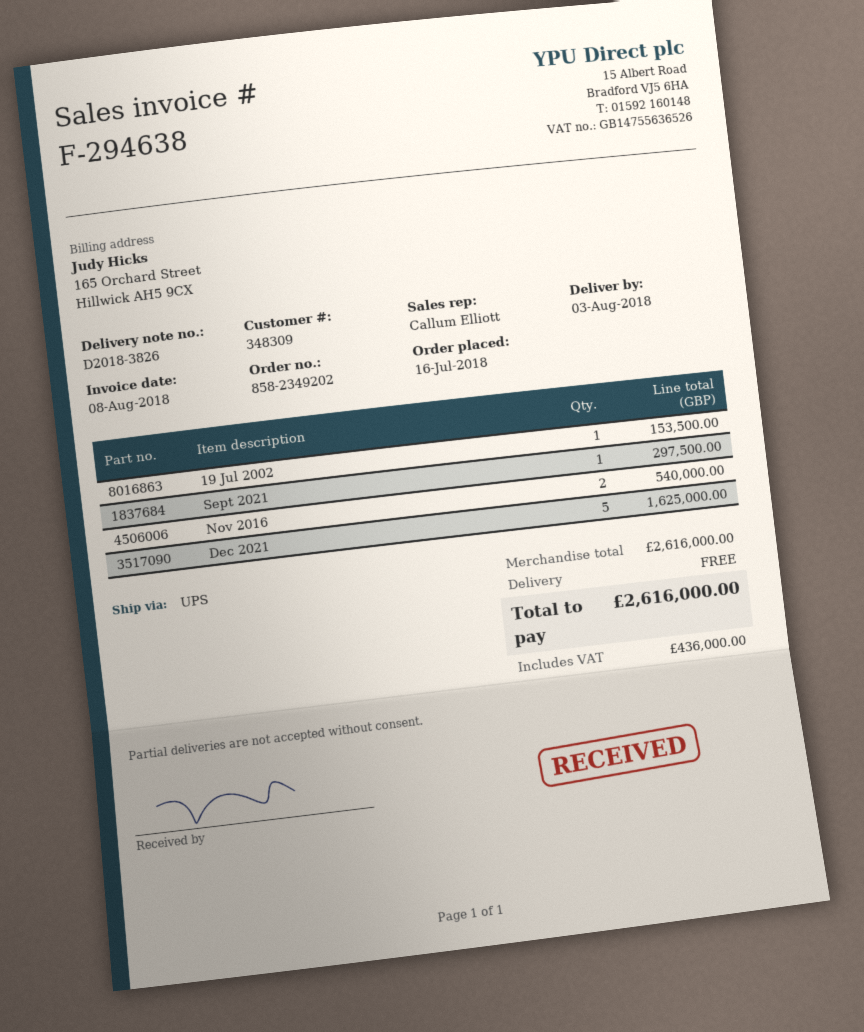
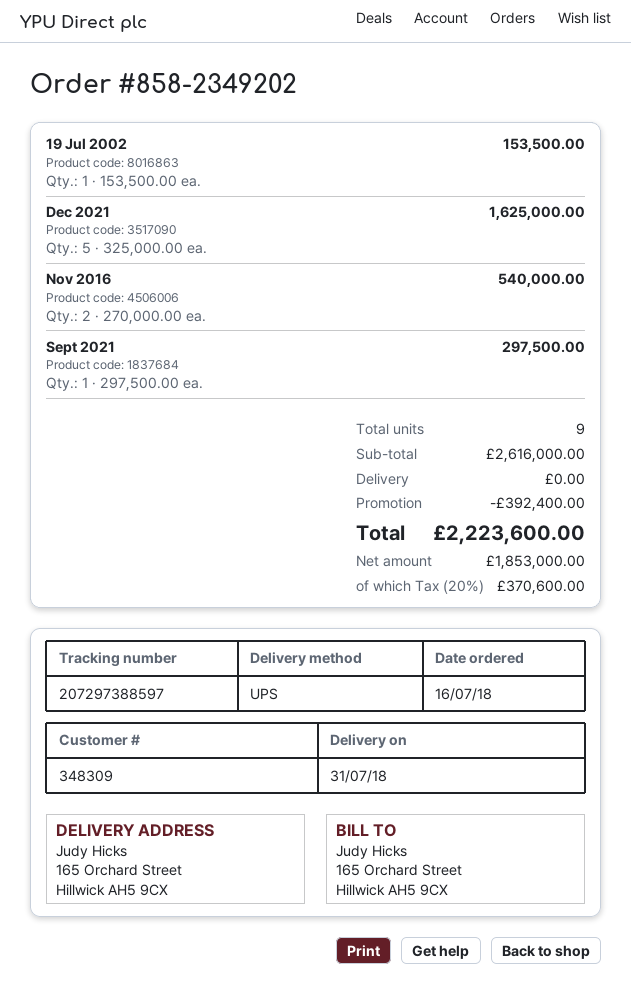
delivery date: 2018-08-03 -> 2018-07-31
discount: none -> 392400.00
tax: 436000.00 -> 370600.00
total: 2616000.00 -> 2223600.00

